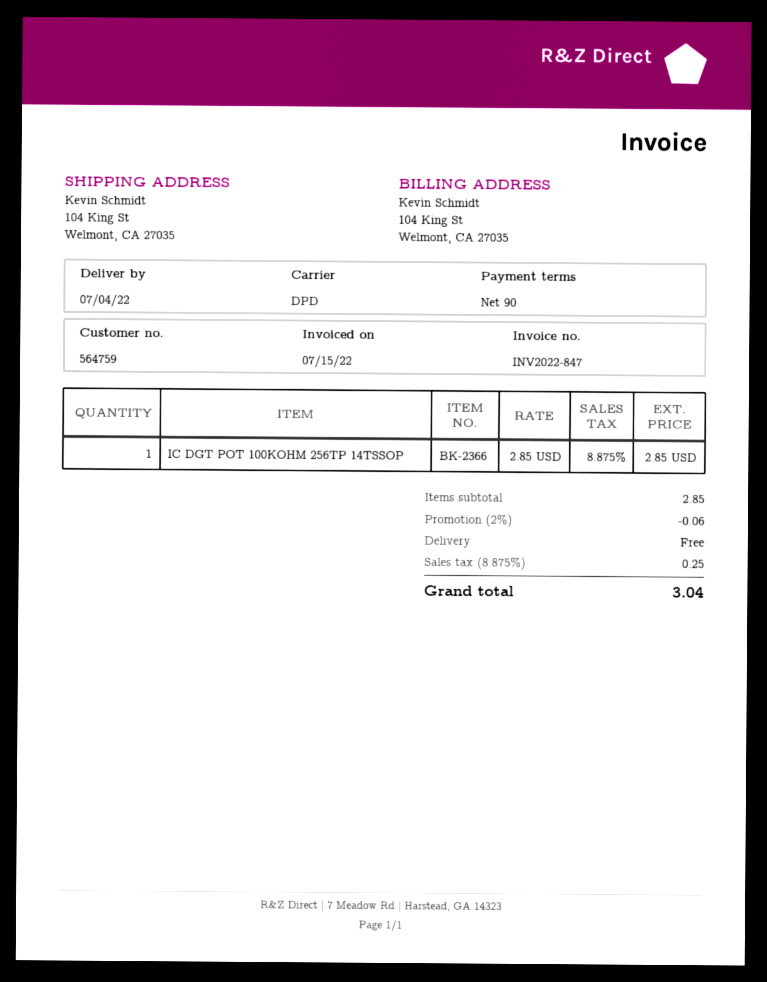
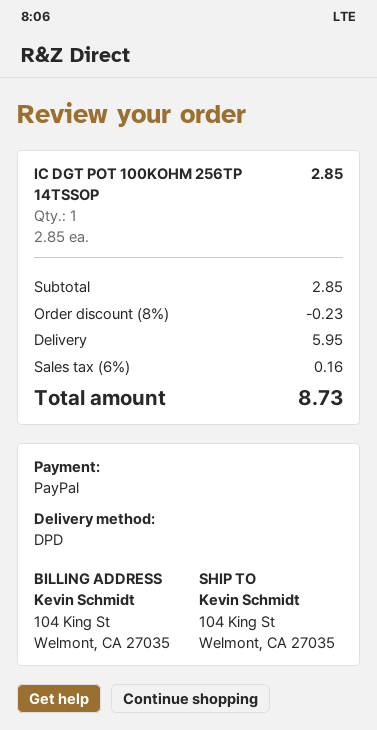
discount: 2% = 0.06 -> 8% = 0.23
shipping: 0.00 -> 5.95
tax: 8.875% = 0.25 -> 6% = 0.16
total: 3.04 -> 8.73

